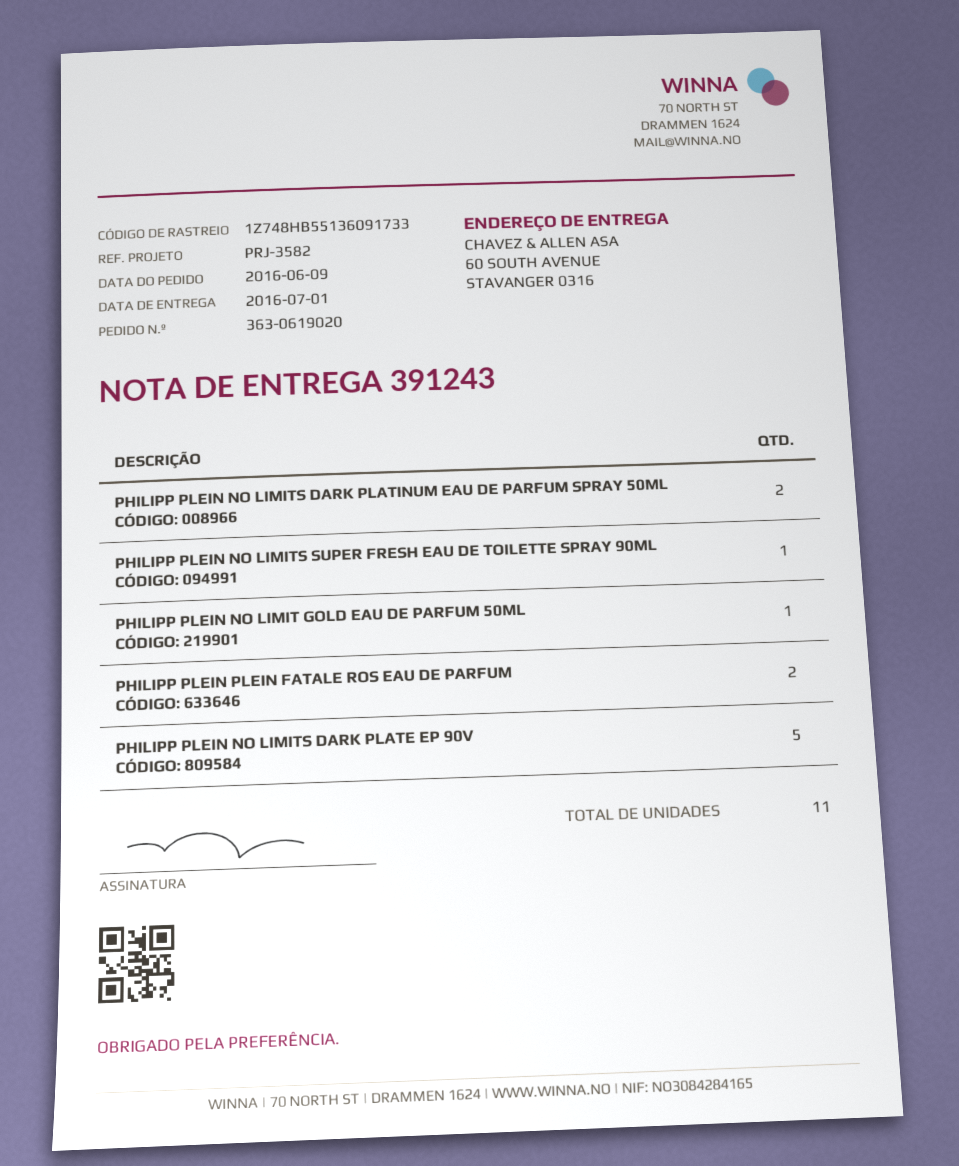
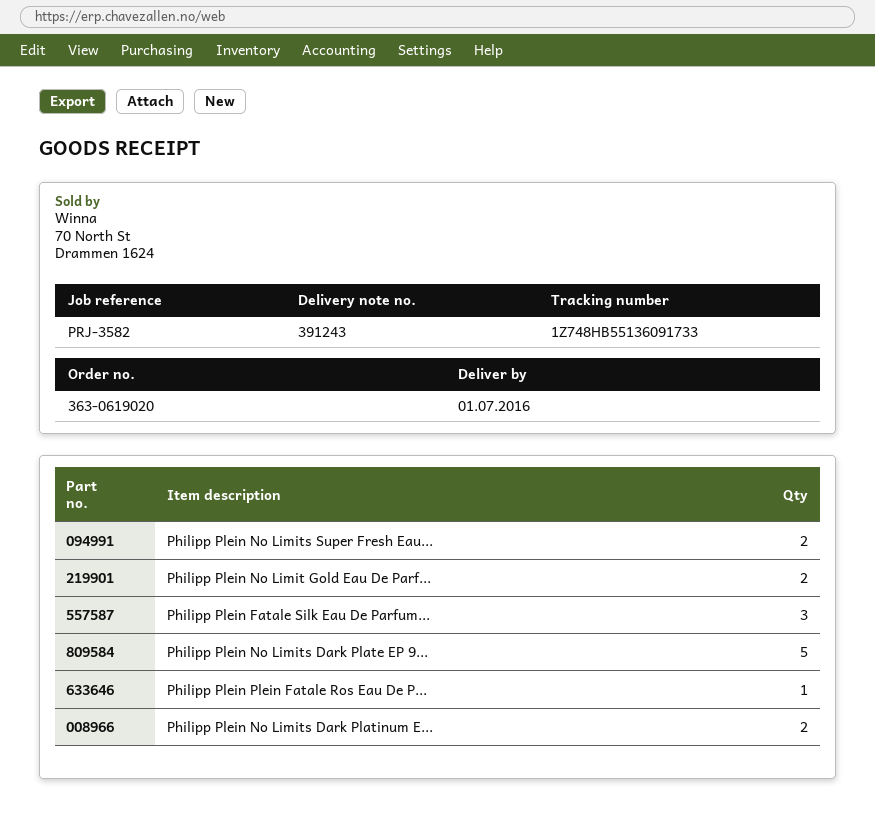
PHILIPP PLEIN NO LIMITS SUPER FRESH EAU DE TOILETTE SPRAY 90ML: 1 -> 2
PHILIPP PLEIN NO LIMIT GOLD EAU DE PARFUM 50ML: 1 -> 2
PHILIPP PLEIN PLEIN FATALE ROS EAU DE PARFUM: 2 -> 1
Philipp Plein Fatale Silk Eau De Parfum...: none -> 3

